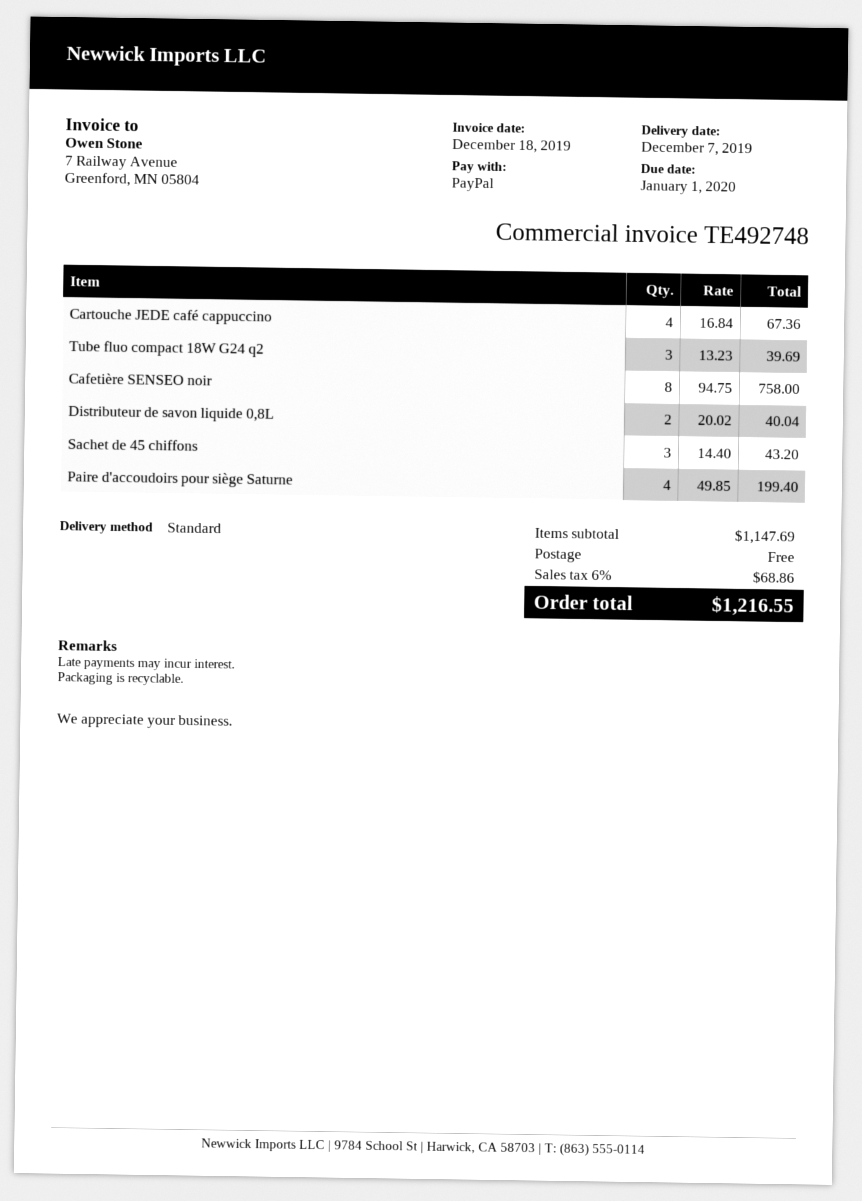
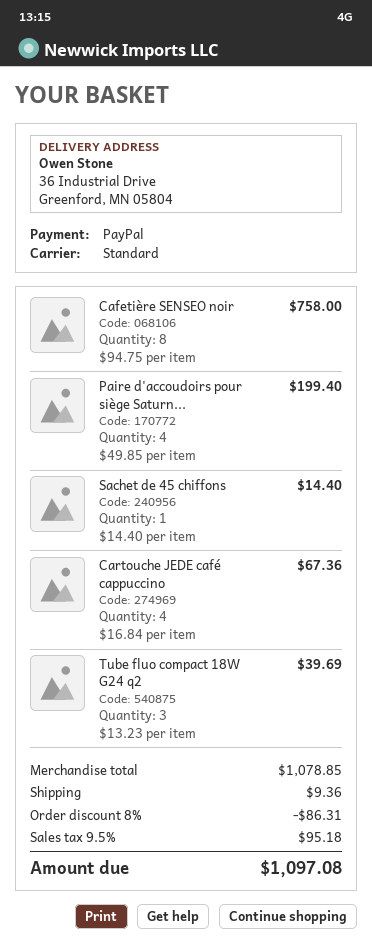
Distributeur de savon liquide 0,8L: 2 x 20.02 = 40.04 -> none
Sachet de 45 chiffons: 3 x 14.40 = 43.20 -> 1 x 14.40 = 14.40
subtotal: 1147.69 -> 1078.85
discount: none -> 8% = 86.31
shipping: 0.00 -> 9.36
tax: 6% = 68.86 -> 9.5% = 95.18
total: 1216.55 -> 1097.08

